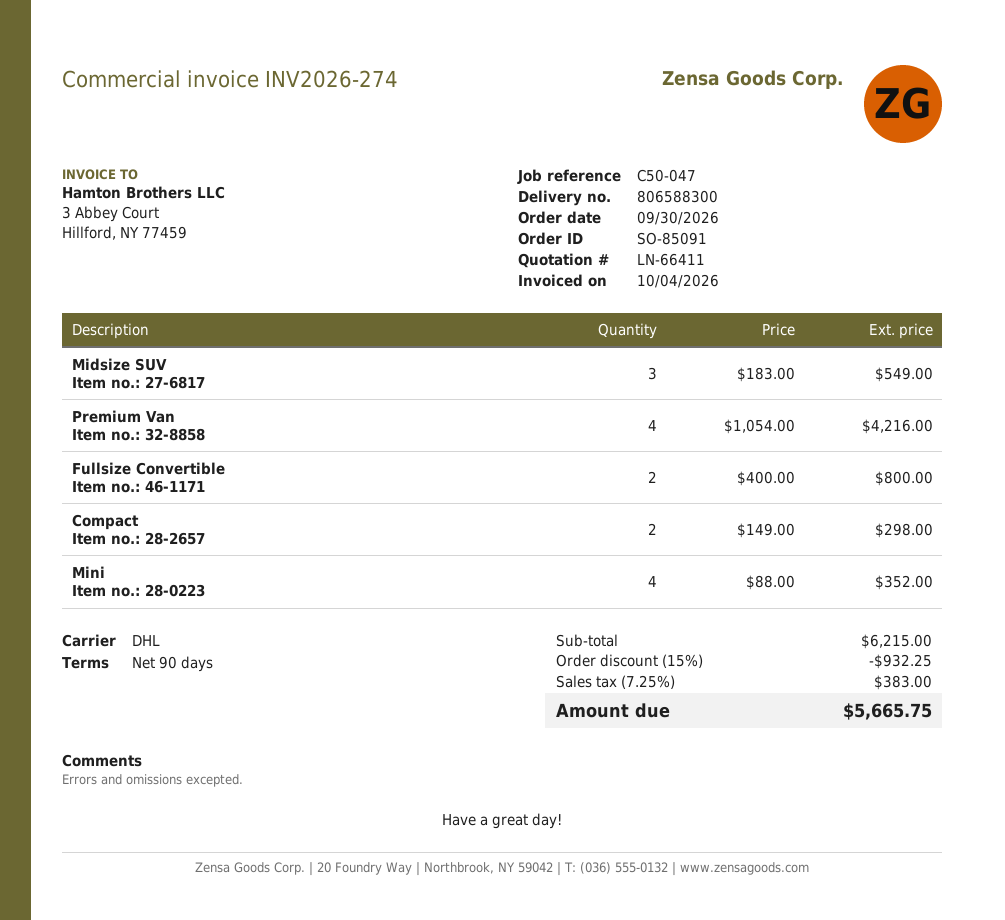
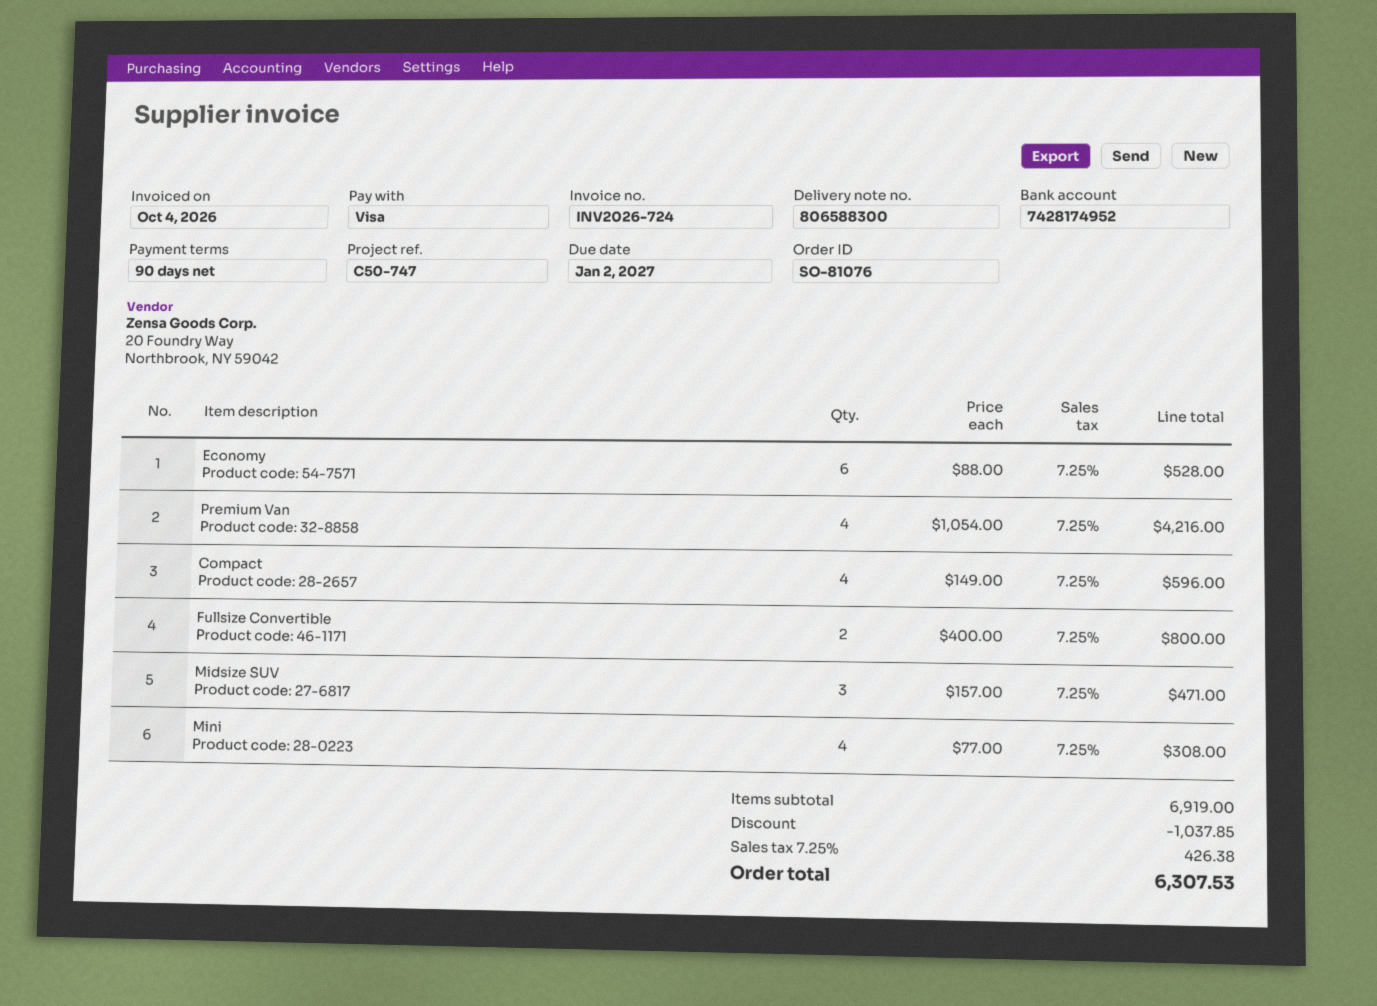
order number: SO-85091 -> SO-81076
invoice number: INV2026-274 -> INV2026-724
reference: C50-047 -> C50-747
Midsize SUV: 3 x 183.00 = 549.00 -> 3 x 157.00 = 471.00
Compact: 2 x 149.00 = 298.00 -> 4 x 149.00 = 596.00
Mini: 4 x 88.00 = 352.00 -> 4 x 77.00 = 308.00
Economy: none -> 6 x 88.00 = 528.00
subtotal: 6215.00 -> 6919.00
discount: 932.25 -> 1037.85
tax: 7.25% = 383.00 -> 7.25% = 426.38
total: 5665.75 -> 6307.53

